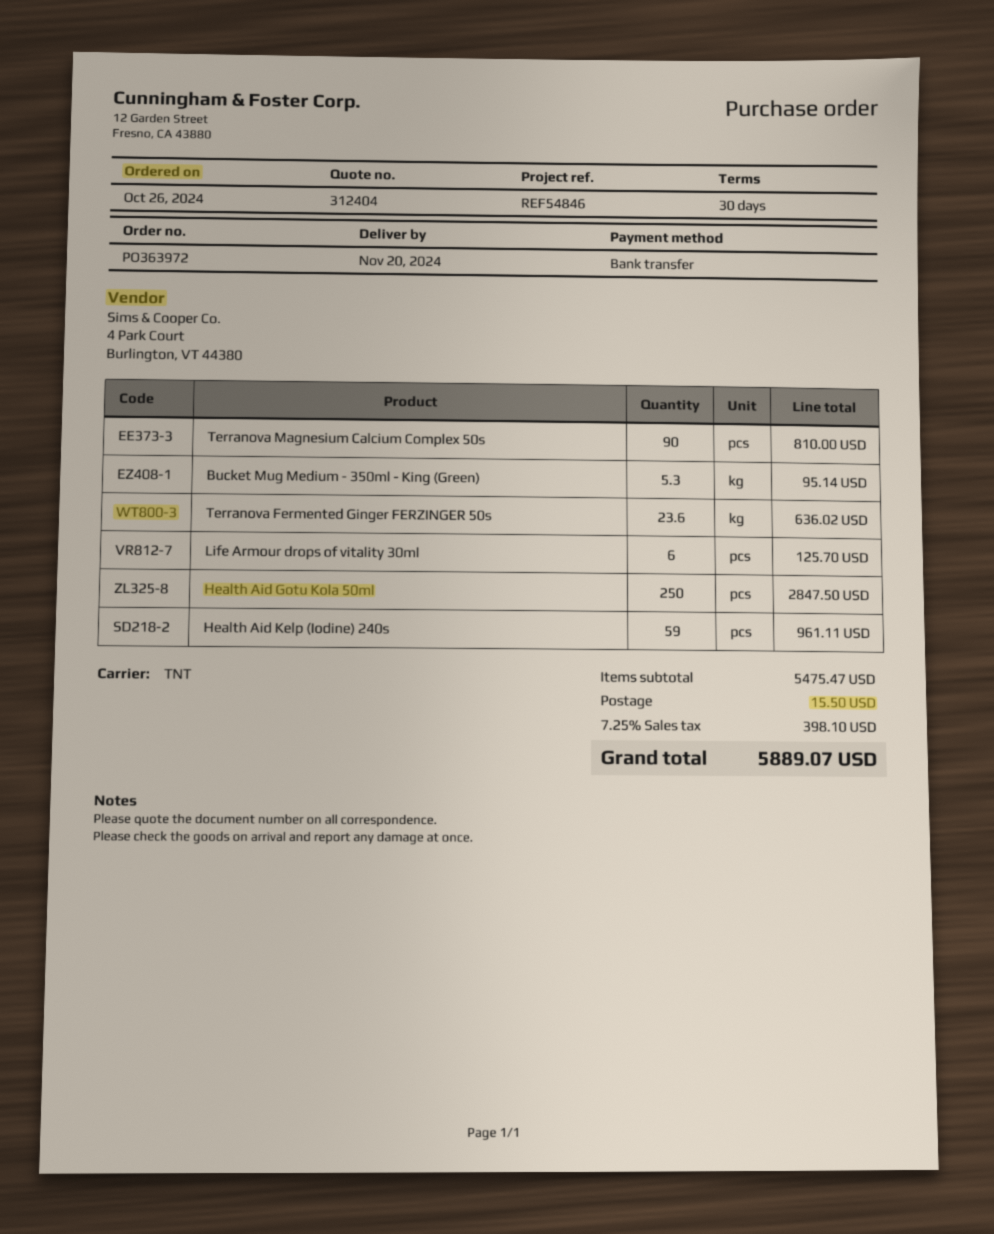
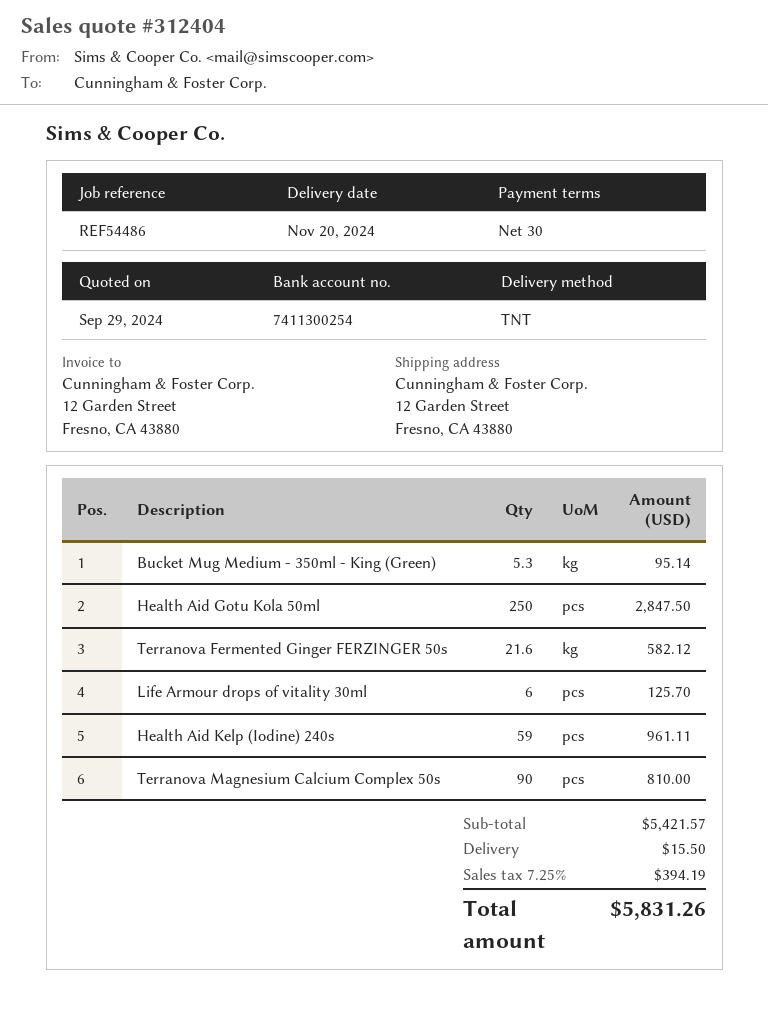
reference: REF54846 -> REF54486
Terranova Fermented Ginger FERZINGER 50s: 23.6 for 636.02 -> 21.6 for 582.12
subtotal: 5475.47 -> 5421.57
tax: 7.25% = 398.10 -> 7.25% = 394.19
total: 5889.07 -> 5831.26

